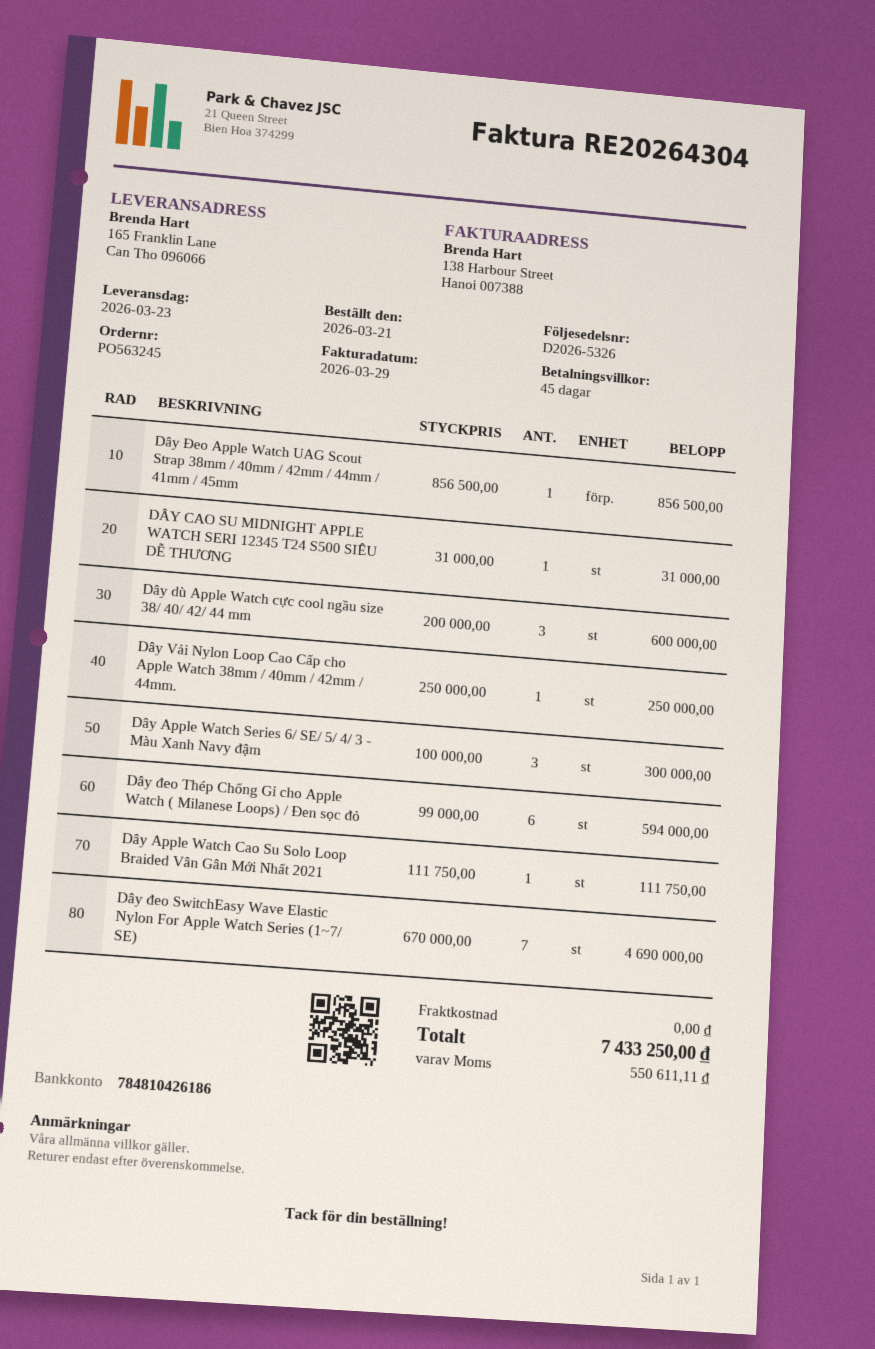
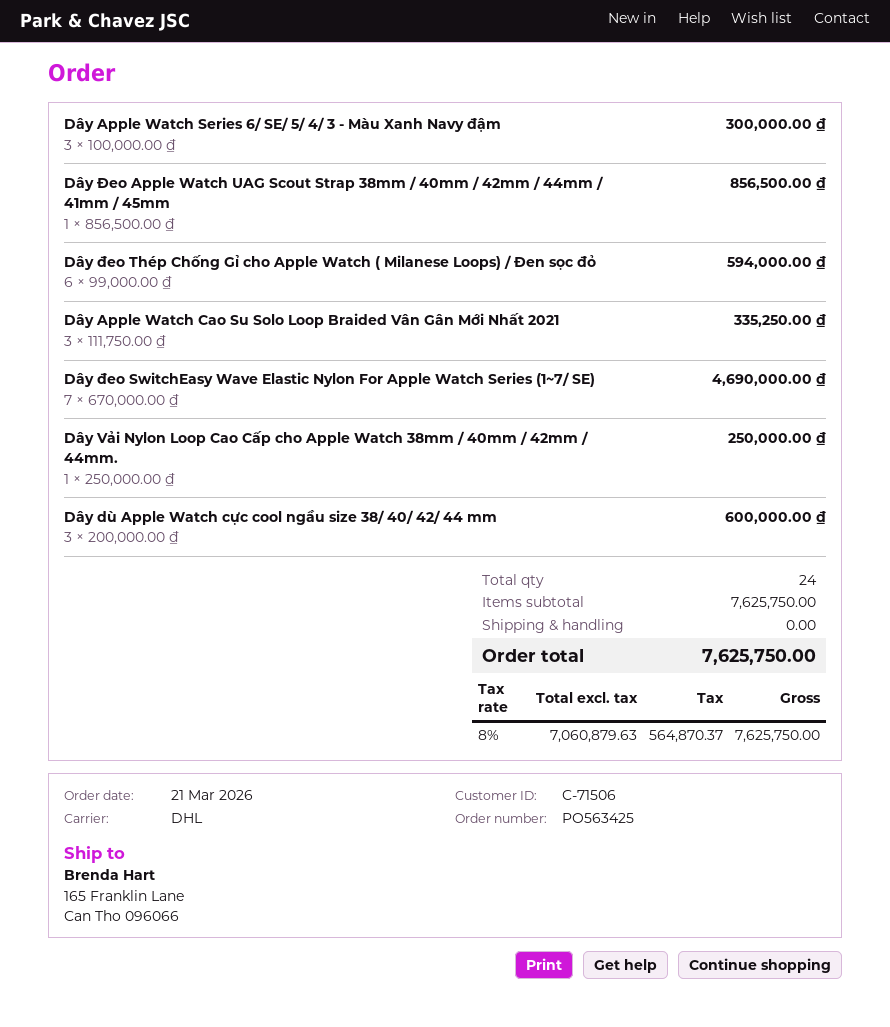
order number: PO563245 -> PO563425
DÂY CAO SU MIDNIGHT APPLE WATCH SERI 12345 T24 S500 SIÊU DỄ THƯƠNG: 1 x 31000.00 = 31000.00 -> none
Dây Apple Watch Cao Su Solo Loop Braided Vân Gân Mới Nhất 2021: 1 x 111750.00 = 111750.00 -> 3 x 111750.00 = 335250.00
tax: 550611.11 -> 564870.37
total: 7433250.00 -> 7625750.00

